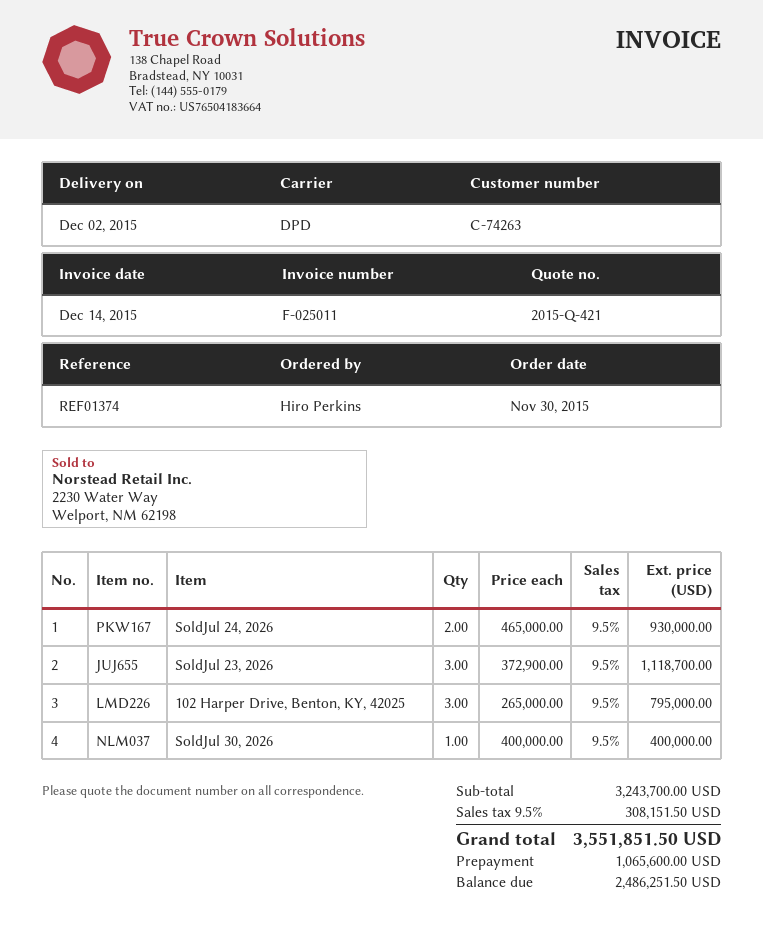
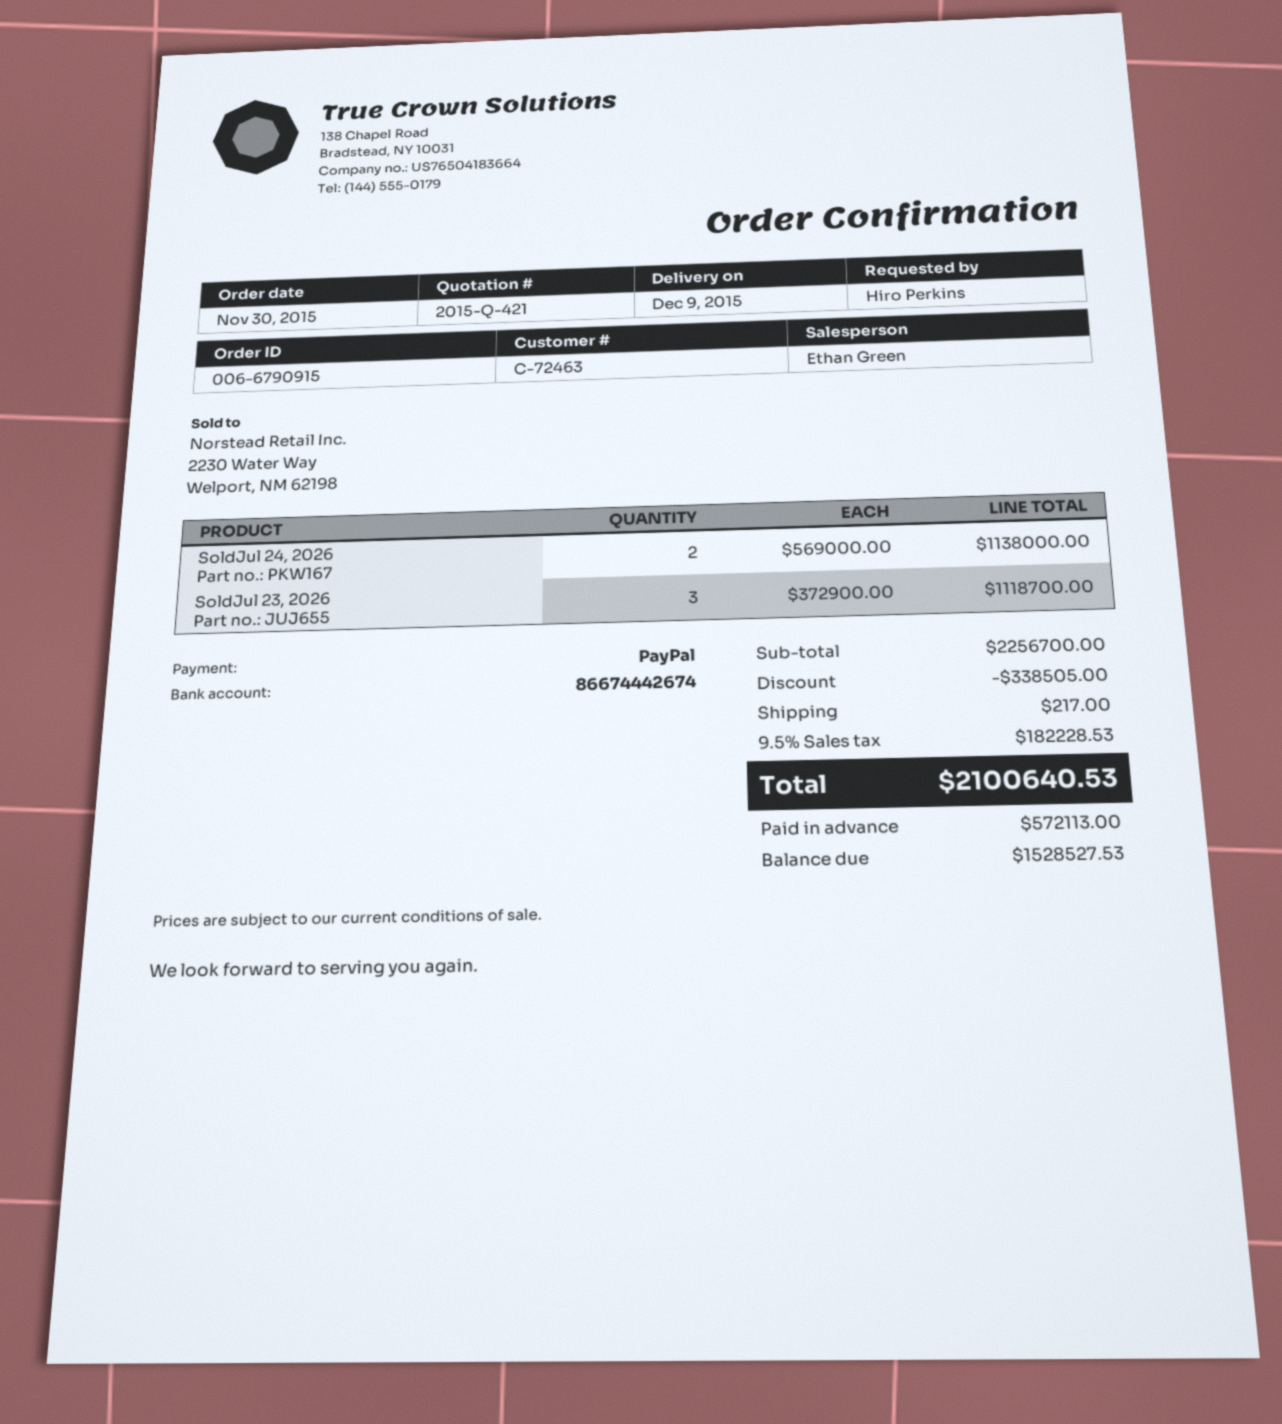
delivery date: 2015-12-02 -> 2015-12-09
customer number: C-74263 -> C-72463
SoldJul 24, 2026: 2 x 465000.00 = 930000.00 -> 2 x 569000.00 = 1138000.00
102 Harper Drive, Benton, KY, 42025: 3 x 265000.00 = 795000.00 -> none
SoldJul 30, 2026: 1 x 400000.00 = 400000.00 -> none
subtotal: 3243700.00 -> 2256700.00
discount: none -> 338505.00
shipping: none -> 217.00
tax: 9.5% = 308151.50 -> 9.5% = 182228.53
total: 3551851.50 -> 2100640.53
deposit: 1065600.00 -> 572113.00
balance: 2486251.50 -> 1528527.53

